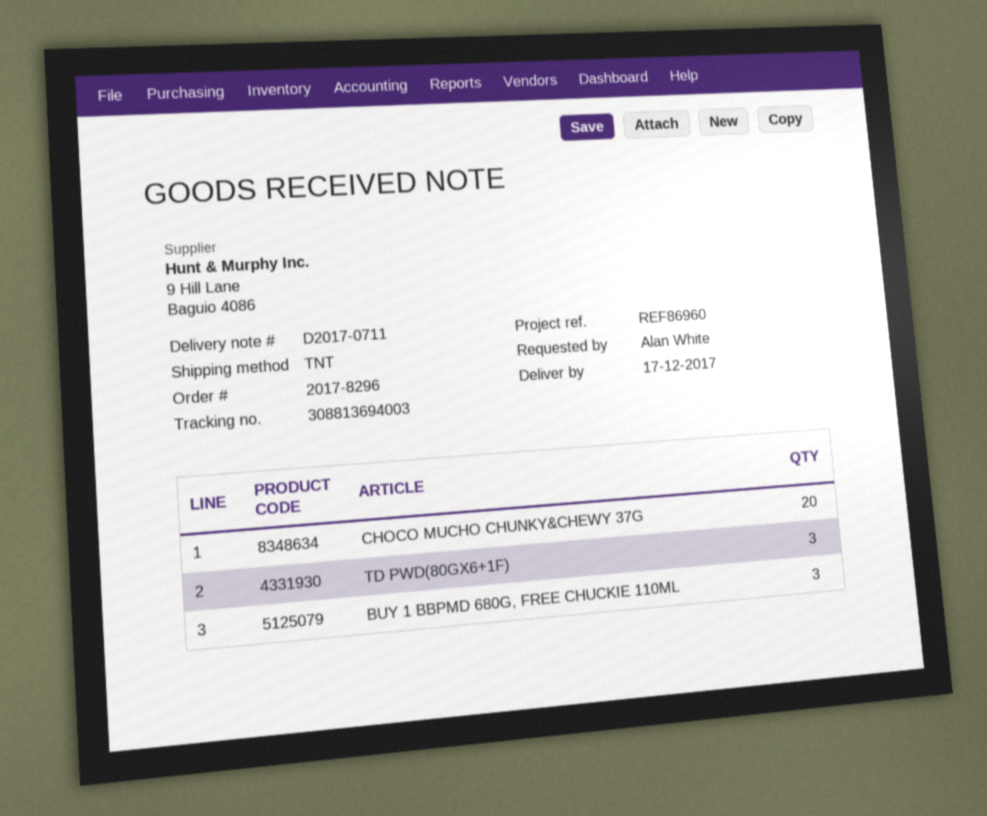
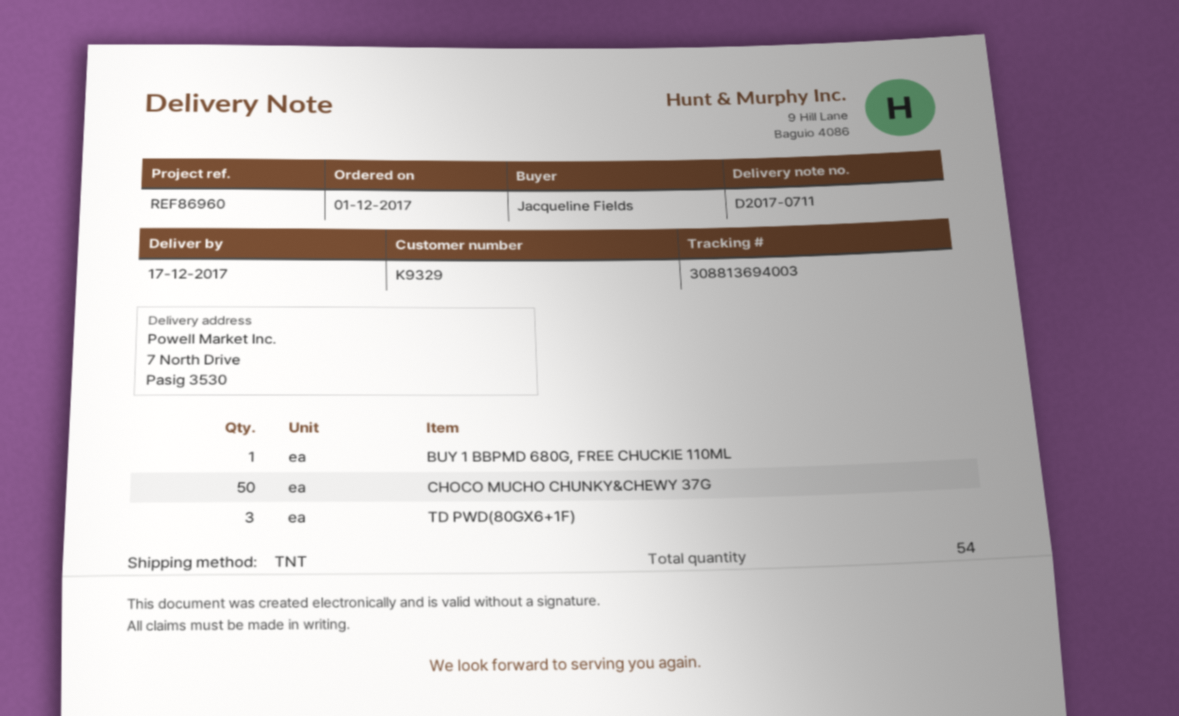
ordered by: Alan White -> Jacqueline Fields
CHOCO MUCHO CHUNKY&CHEWY 37G: 20 -> 50
BUY 1 BBPMD 680G, FREE CHUCKIE 110ML: 3 -> 1

